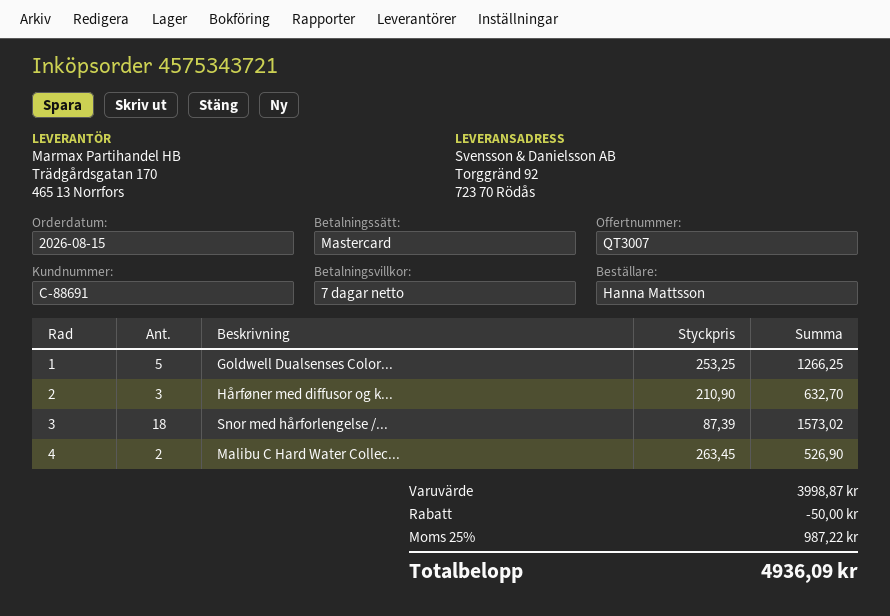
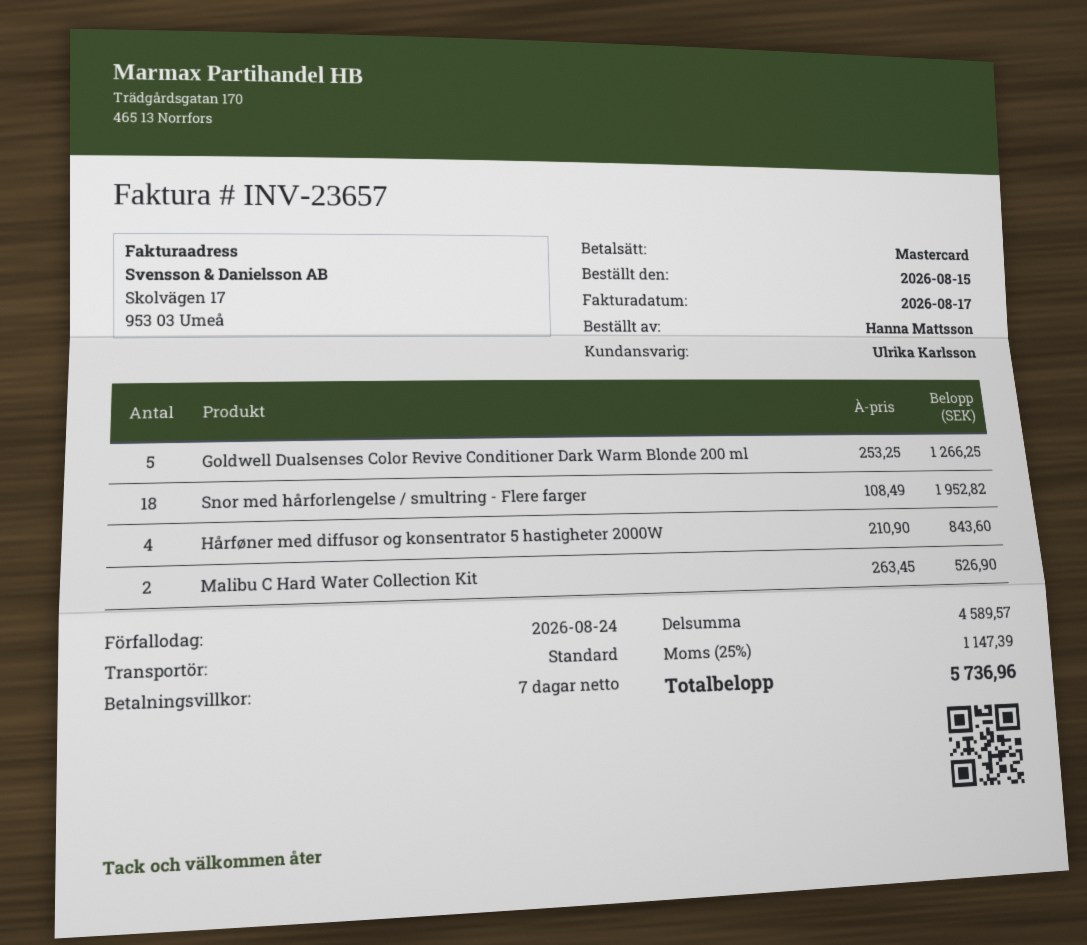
Hårføner med diffusor og k...: 3 x 210.90 = 632.70 -> 4 x 210.90 = 843.60
Snor med hårforlengelse /...: 18 x 87.39 = 1573.02 -> 18 x 108.49 = 1952.82
subtotal: 3998.87 -> 4589.57
discount: 50.00 -> none
tax: 25% = 987.22 -> 25% = 1147.39
total: 4936.09 -> 5736.96

